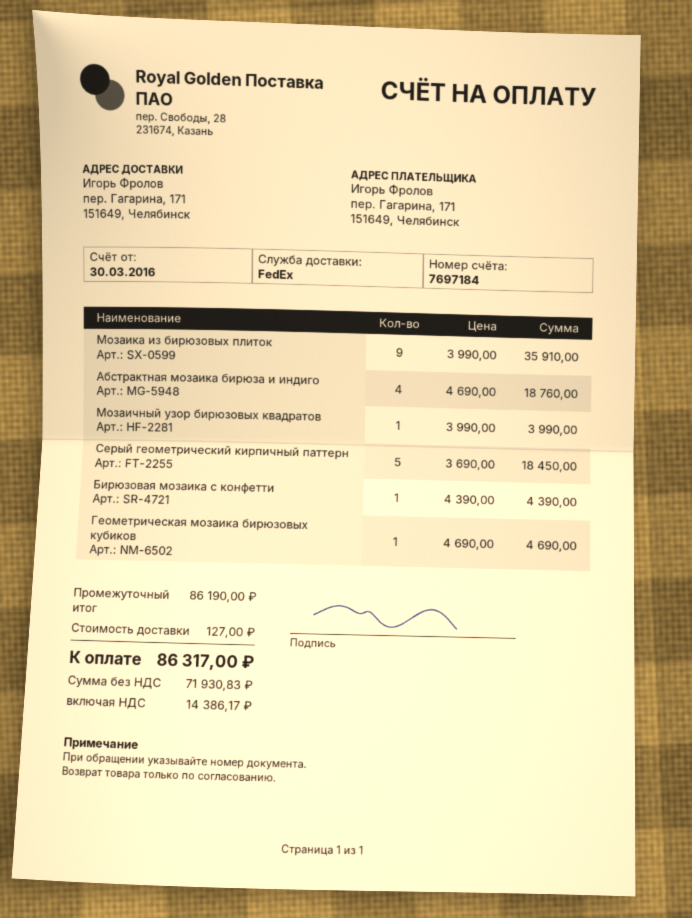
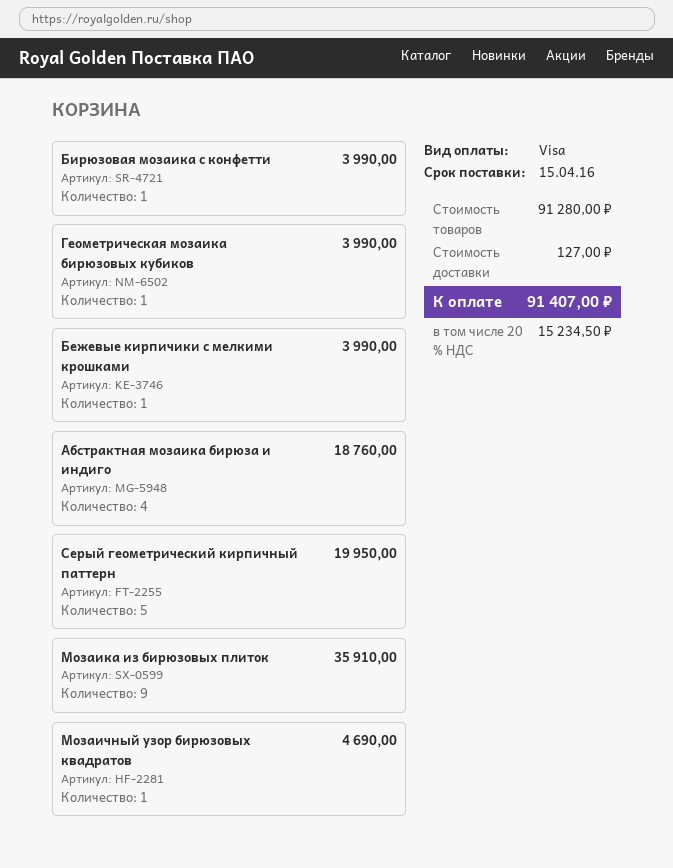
Мозаичный узор бирюзовых квадратов: 1 for 3990.00 -> 1 for 4690.00
Серый геометрический кирпичный паттерн: 5 for 18450.00 -> 5 for 19950.00
Бирюзовая мозаика с конфетти: 1 for 4390.00 -> 1 for 3990.00
Геометрическая мозаика бирюзовых кубиков: 1 for 4690.00 -> 1 for 3990.00
Бежевые кирпичики с мелкими крошками: none -> 1 for 3990.00
subtotal: 86190.00 -> 91280.00
tax: 14386.17 -> 15234.50
total: 86317.00 -> 91407.00

